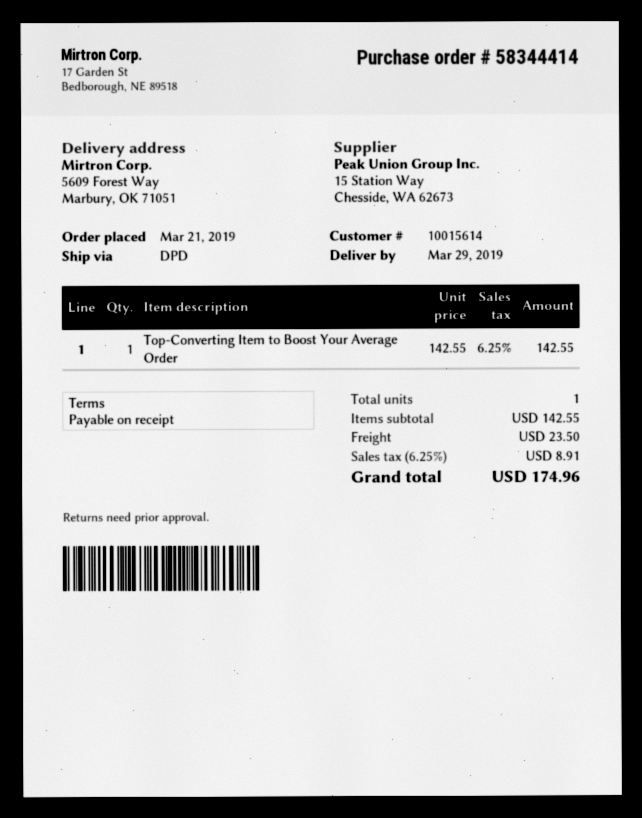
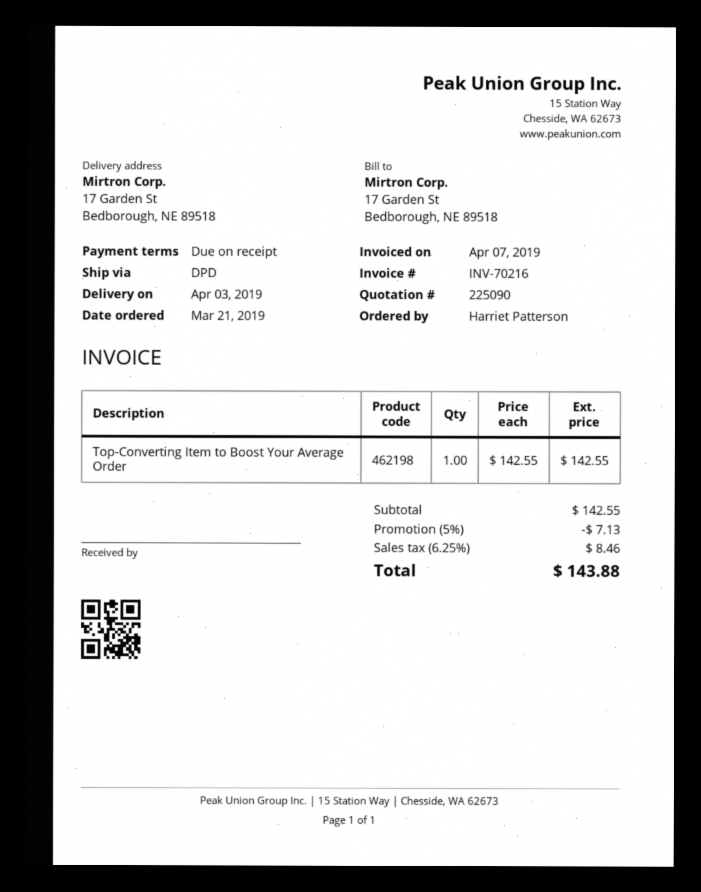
delivery date: 2019-03-29 -> 2019-04-03
ship to: 5609 Forest Way, Marbury, OK 71051 -> 17 Garden St, Bedborough, NE 89518
discount: none -> 5% = 7.13
shipping: 23.50 -> none
tax: 6.25% = 8.91 -> 6.25% = 8.46
total: 174.96 -> 143.88

